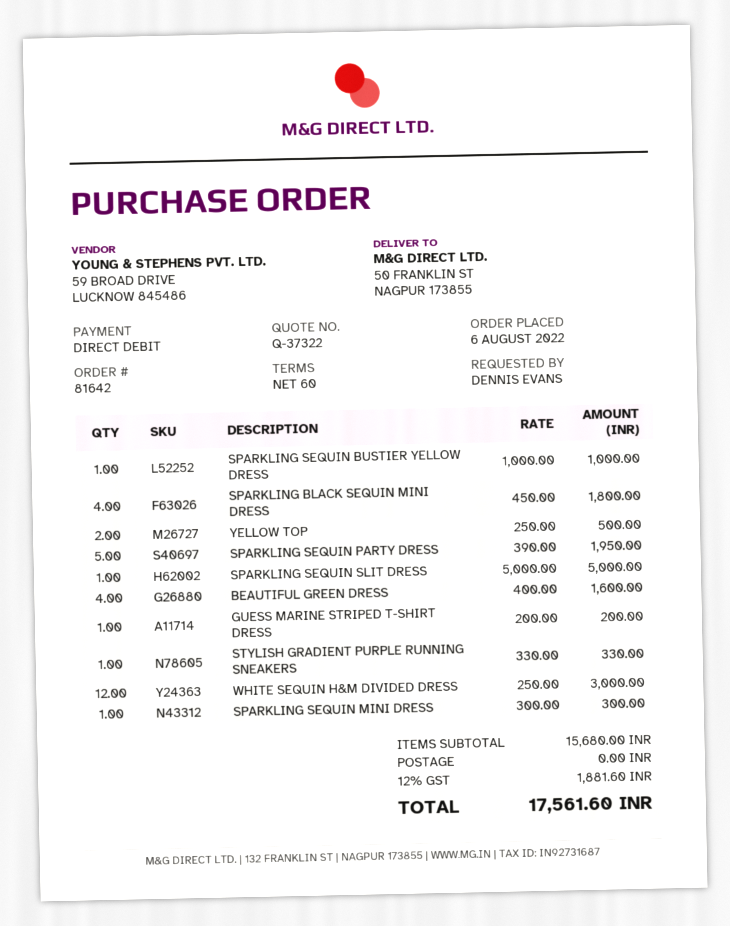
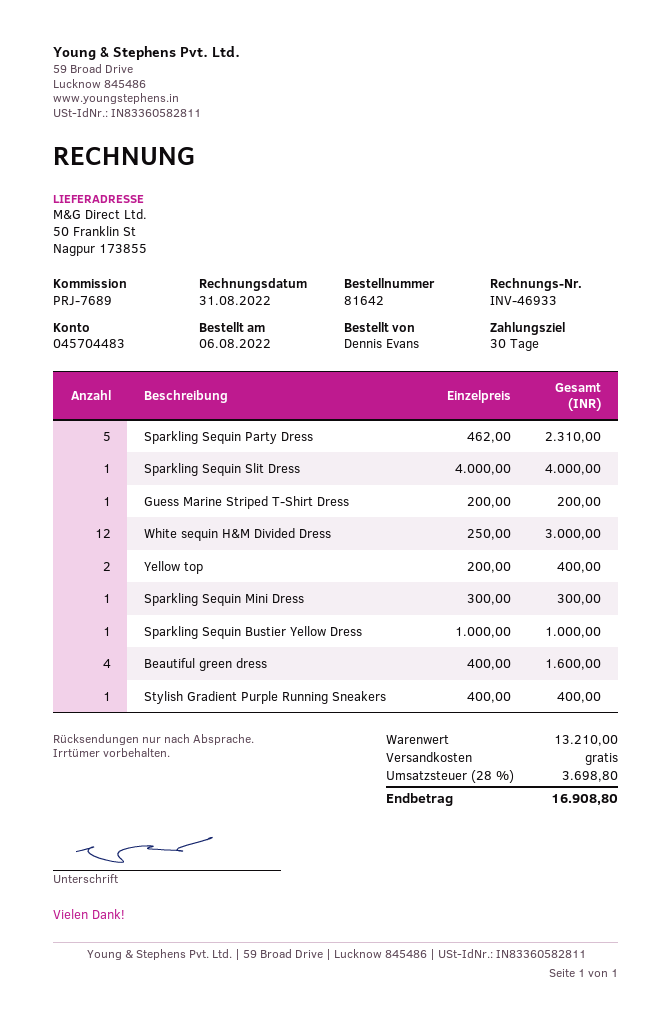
payment terms: 60 days -> 30 days
SPARKLING BLACK SEQUIN MINI DRESS: 4 x 450.00 = 1800.00 -> none
YELLOW TOP: 2 x 250.00 = 500.00 -> 2 x 200.00 = 400.00
SPARKLING SEQUIN PARTY DRESS: 5 x 390.00 = 1950.00 -> 5 x 462.00 = 2310.00
SPARKLING SEQUIN SLIT DRESS: 1 x 5000.00 = 5000.00 -> 1 x 4000.00 = 4000.00
STYLISH GRADIENT PURPLE RUNNING SNEAKERS: 1 x 330.00 = 330.00 -> 1 x 400.00 = 400.00
subtotal: 15680.00 -> 13210.00
tax: 12% = 1881.60 -> 28% = 3698.80
total: 17561.60 -> 16908.80

